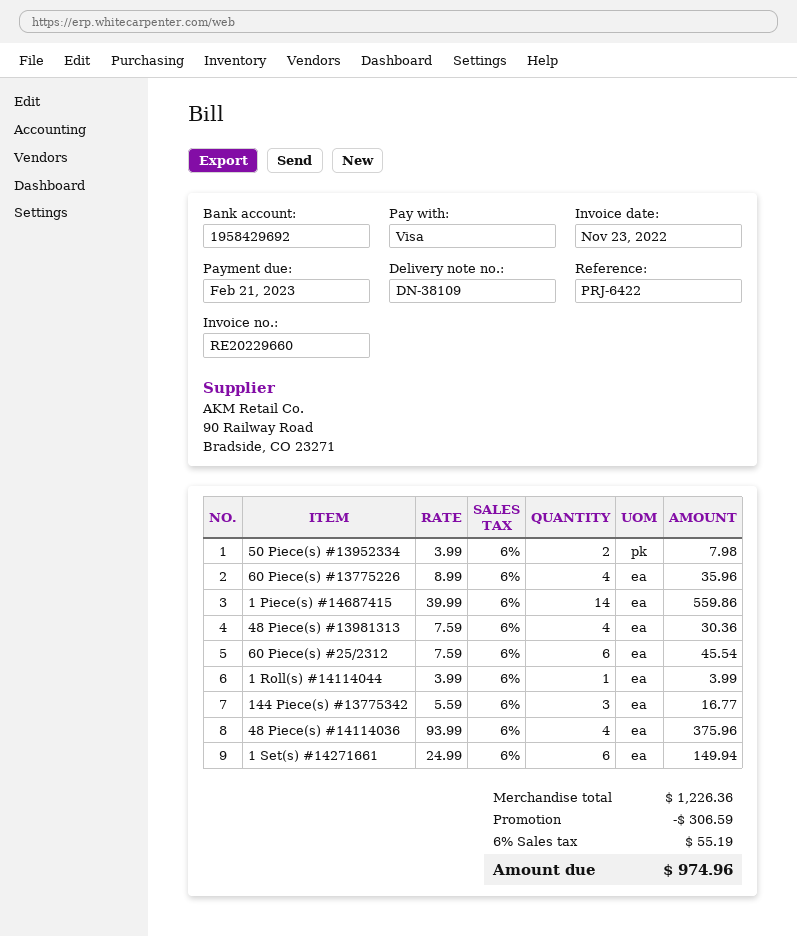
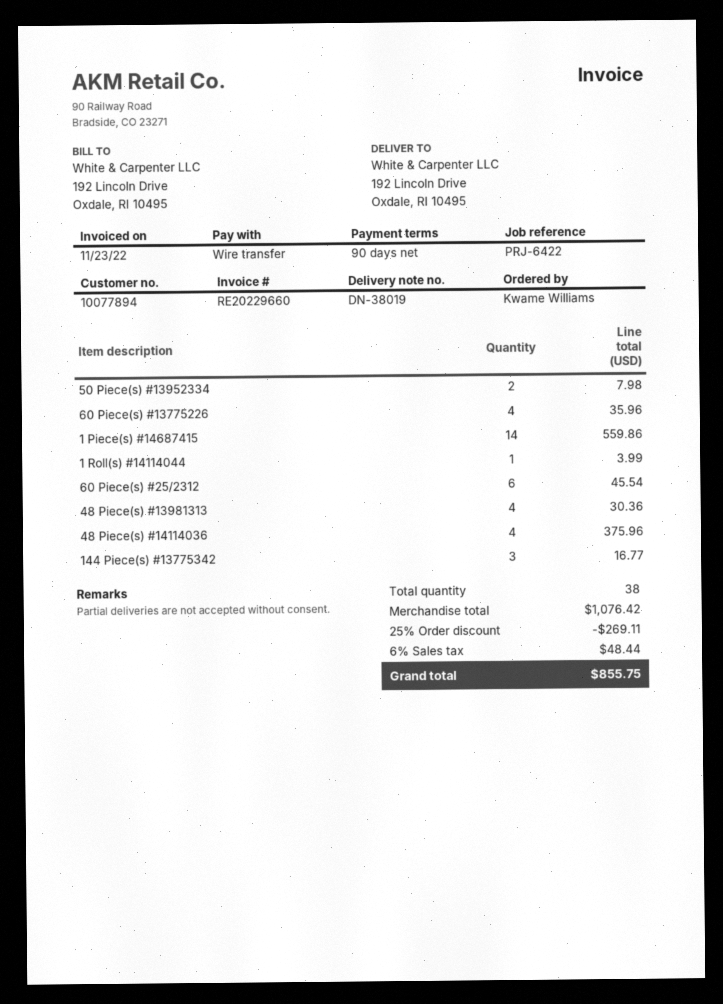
delivery note number: DN-38109 -> DN-38019
payment method: Visa -> bank transfer
1 Set(s) #14271661: 6 for 149.94 -> none
subtotal: 1226.36 -> 1076.42
discount: 306.59 -> 269.11
tax: 6% = 55.19 -> 6% = 48.44
total: 974.96 -> 855.75

